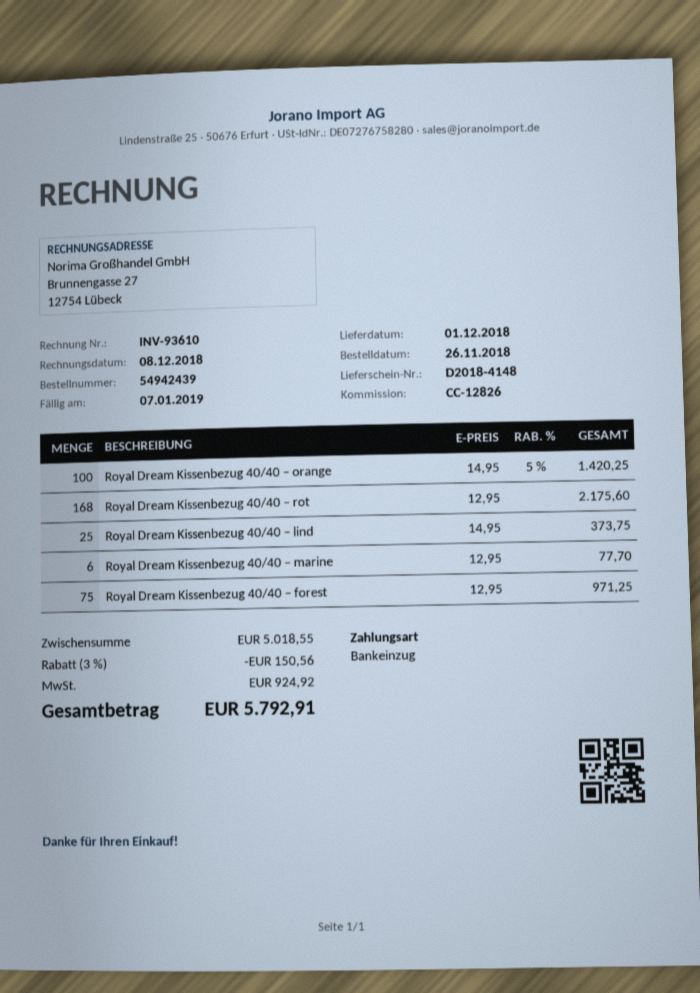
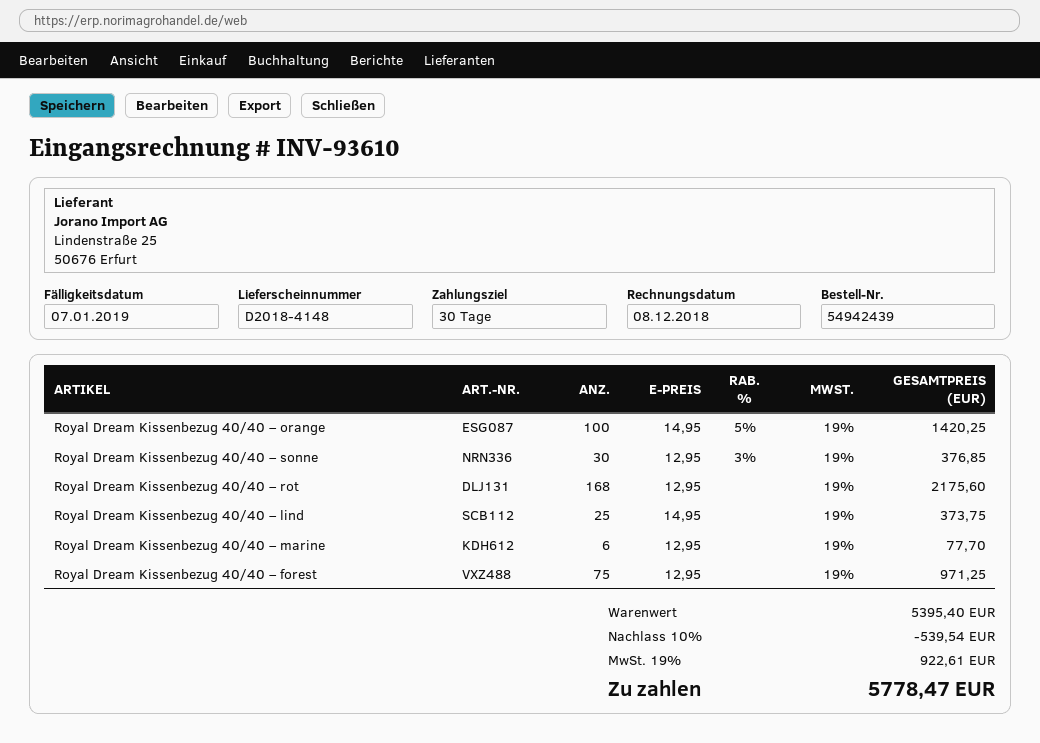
Royal Dream Kissenbezug 40/40 – sonne: none -> 30 x 12.95 - 3% = 376.85
subtotal: 5018.55 -> 5395.40
discount: 3% = 150.56 -> 10% = 539.54
tax: 924.92 -> 922.61
total: 5792.91 -> 5778.47

